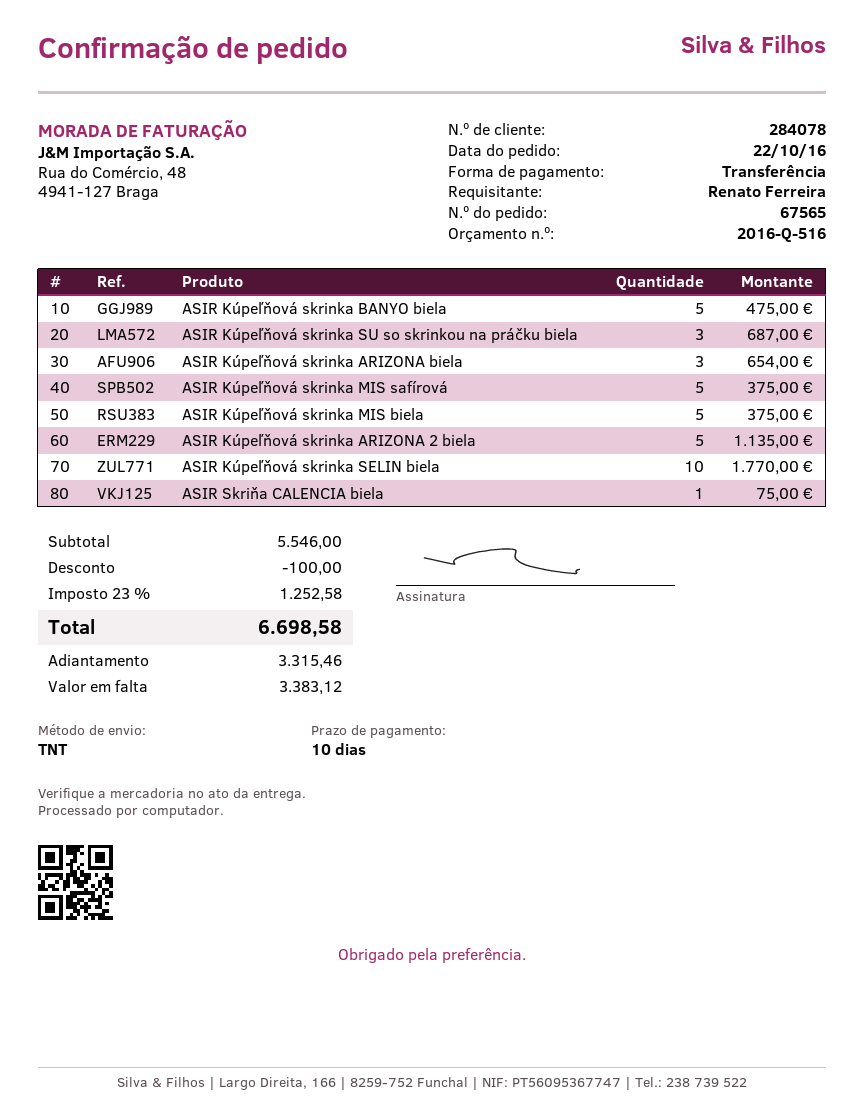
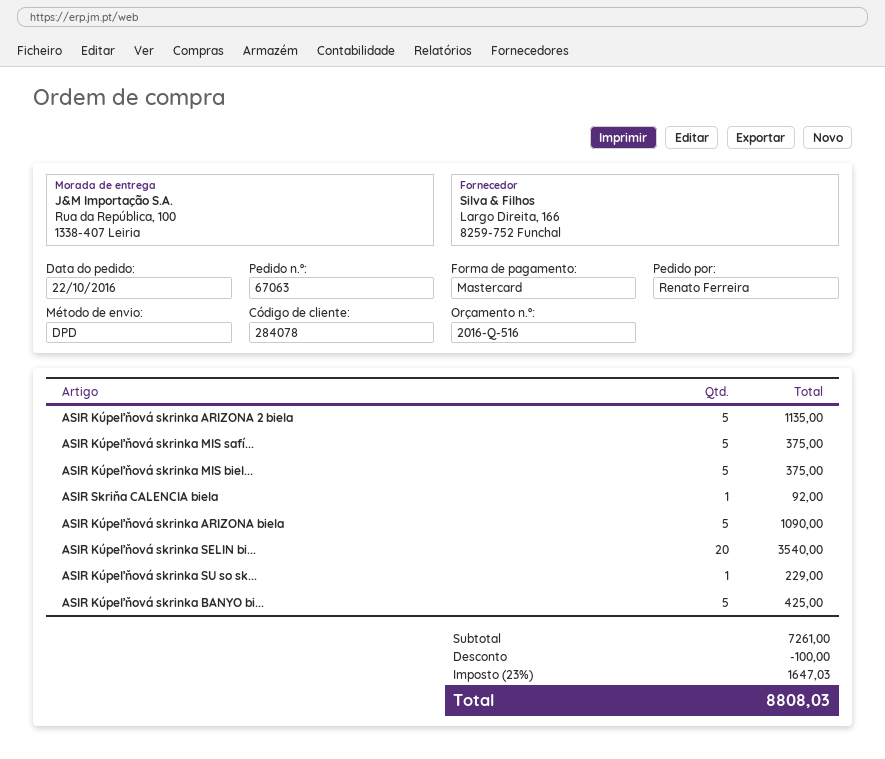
order number: 67565 -> 67063
payment method: bank transfer -> Mastercard
shipping method: TNT -> DPD
ASIR Kúpeľňová skrinka BANYO biela: 5 for 475.00 -> 5 for 425.00
ASIR Kúpeľňová skrinka SU so skrinkou na práčku biela: 3 for 687.00 -> 1 for 229.00
ASIR Kúpeľňová skrinka ARIZONA biela: 3 for 654.00 -> 5 for 1090.00
ASIR Kúpeľňová skrinka SELIN biela: 10 for 1770.00 -> 20 for 3540.00
ASIR Skriňa CALENCIA biela: 1 for 75.00 -> 1 for 92.00
subtotal: 5546.00 -> 7261.00
tax: 23% = 1252.58 -> 23% = 1647.03
total: 6698.58 -> 8808.03

